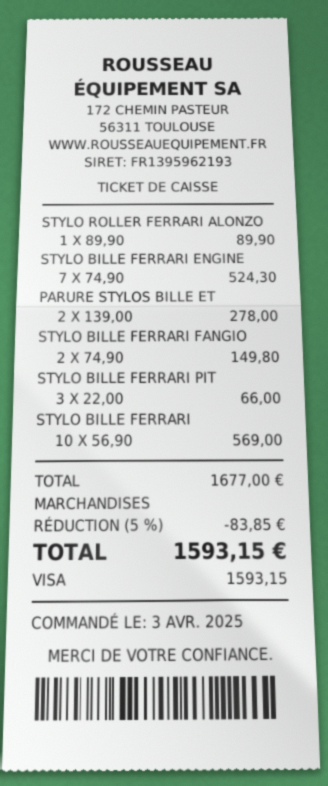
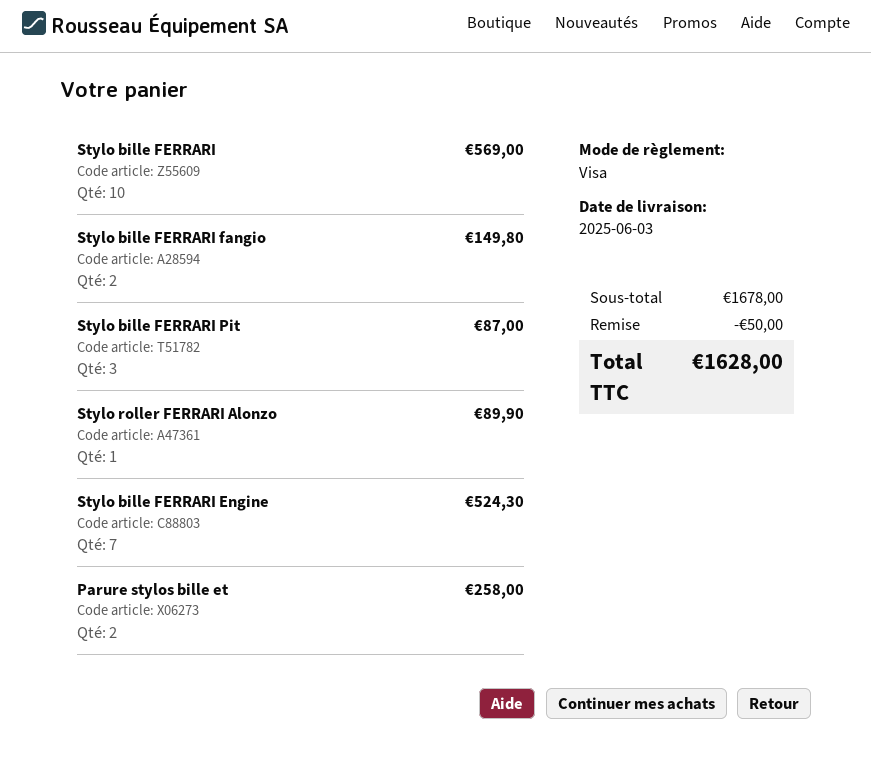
PARURE STYLOS BILLE ET: 2 for 278.00 -> 2 for 258.00
STYLO BILLE FERRARI PIT: 3 for 66.00 -> 3 for 87.00
subtotal: 1677.00 -> 1678.00
discount: 83.85 -> 50.00
total: 1593.15 -> 1628.00

